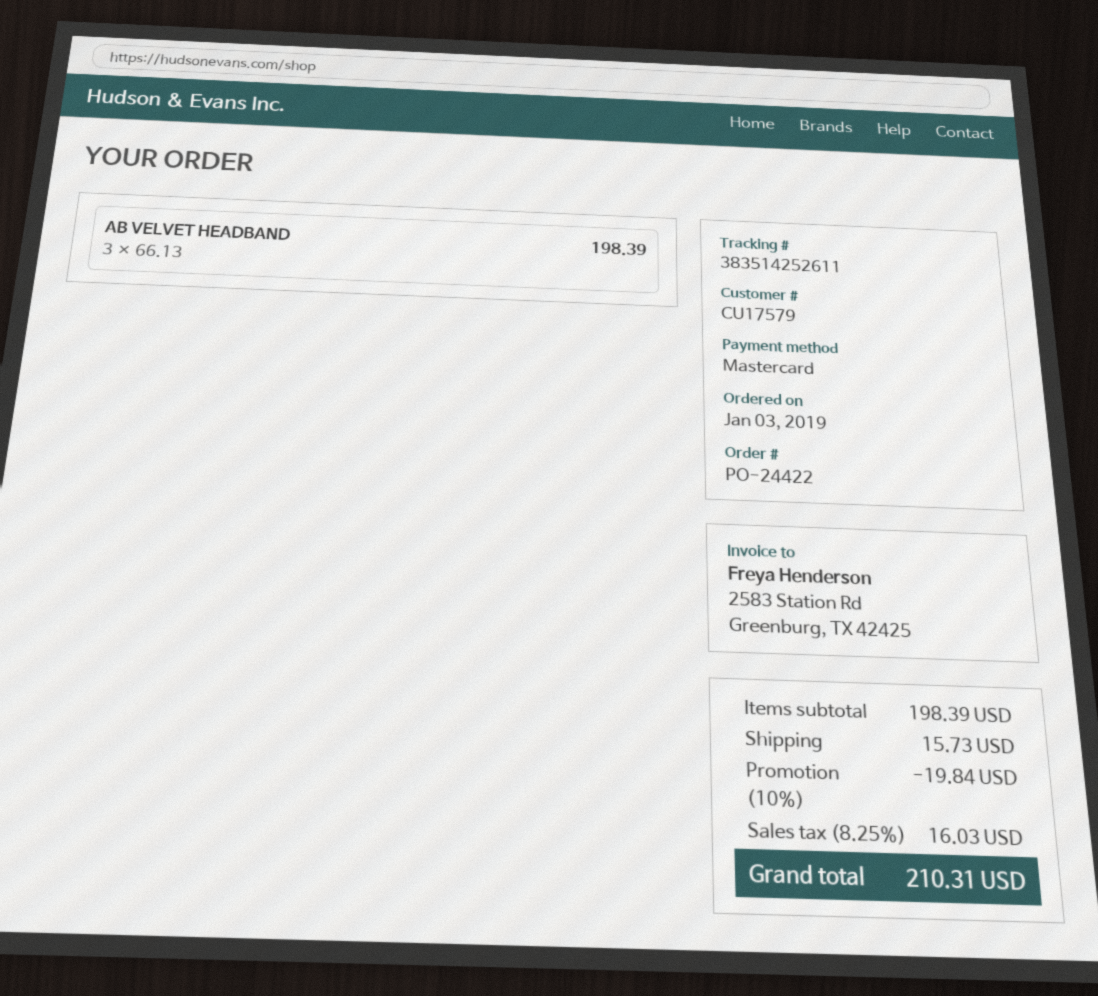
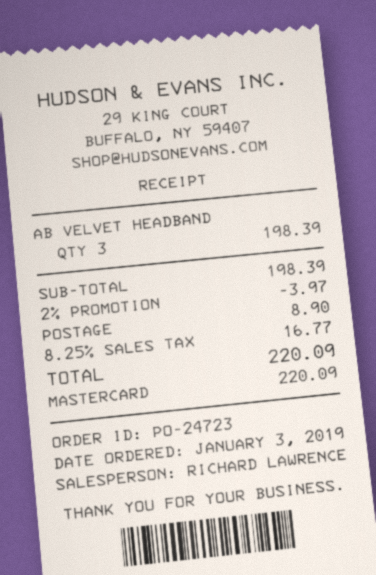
order number: PO-24422 -> PO-24723
discount: 10% = 19.84 -> 2% = 3.97
shipping: 15.73 -> 8.90
tax: 8.25% = 16.03 -> 8.25% = 16.77
total: 210.31 -> 220.09

